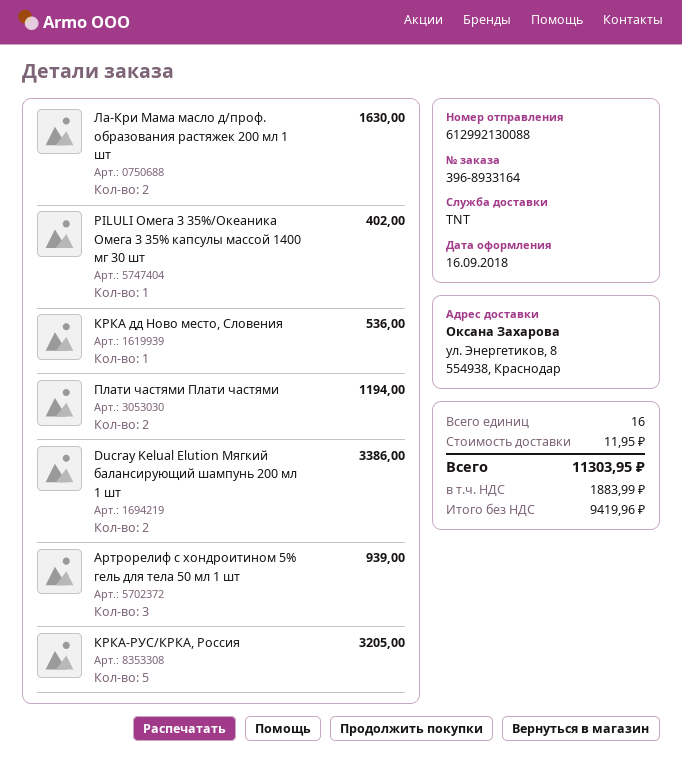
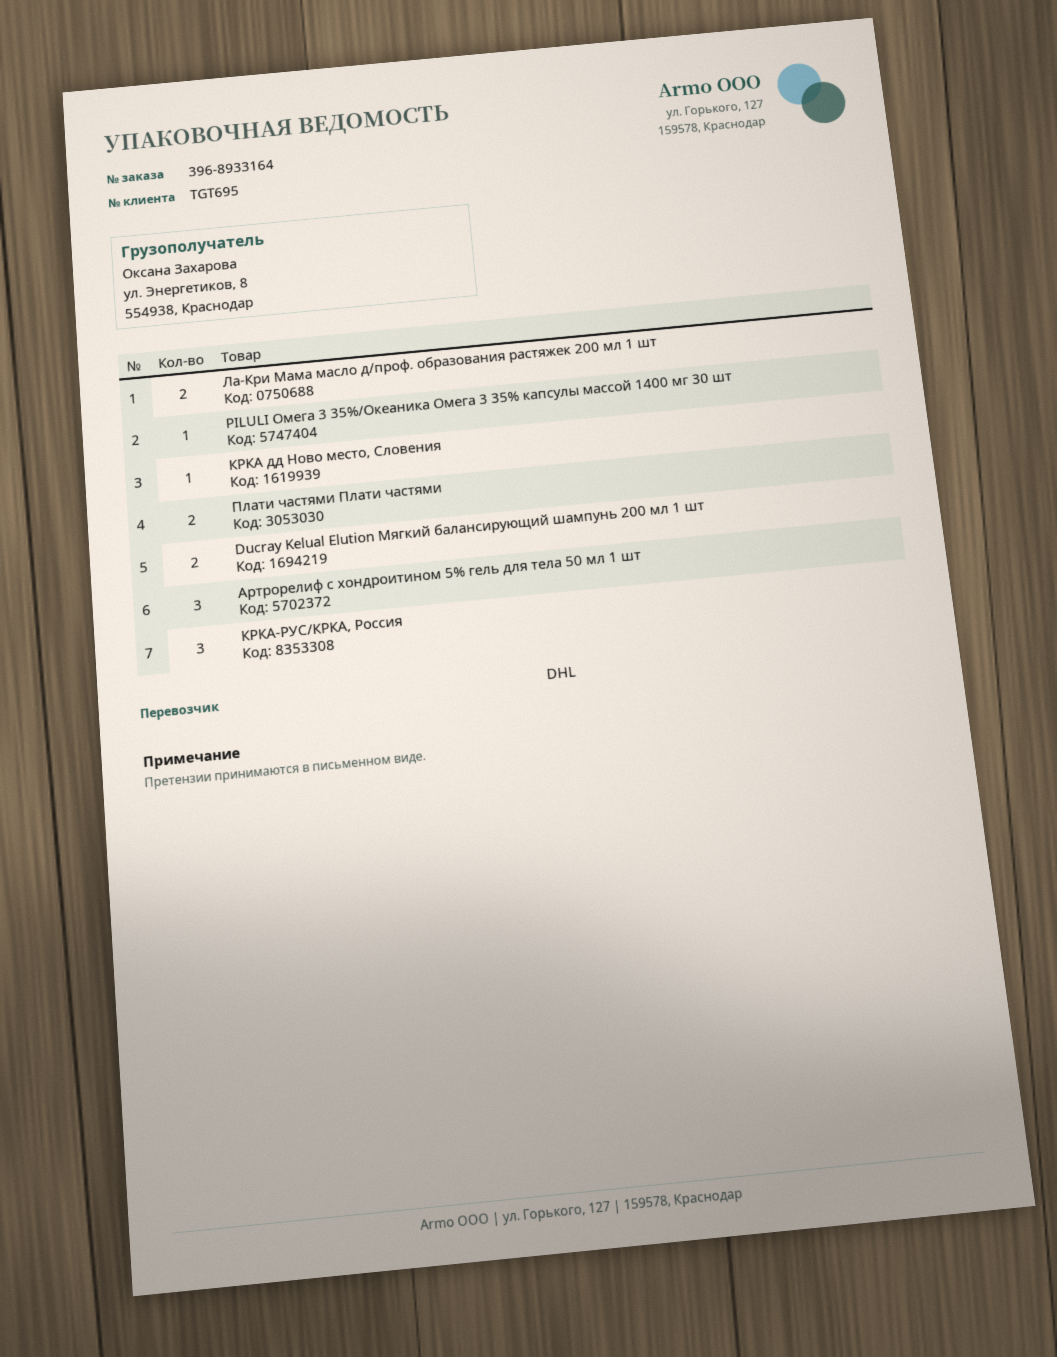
shipping method: TNT -> DHL
КРКА-РУС/КРКА, Россия: 5 -> 3

